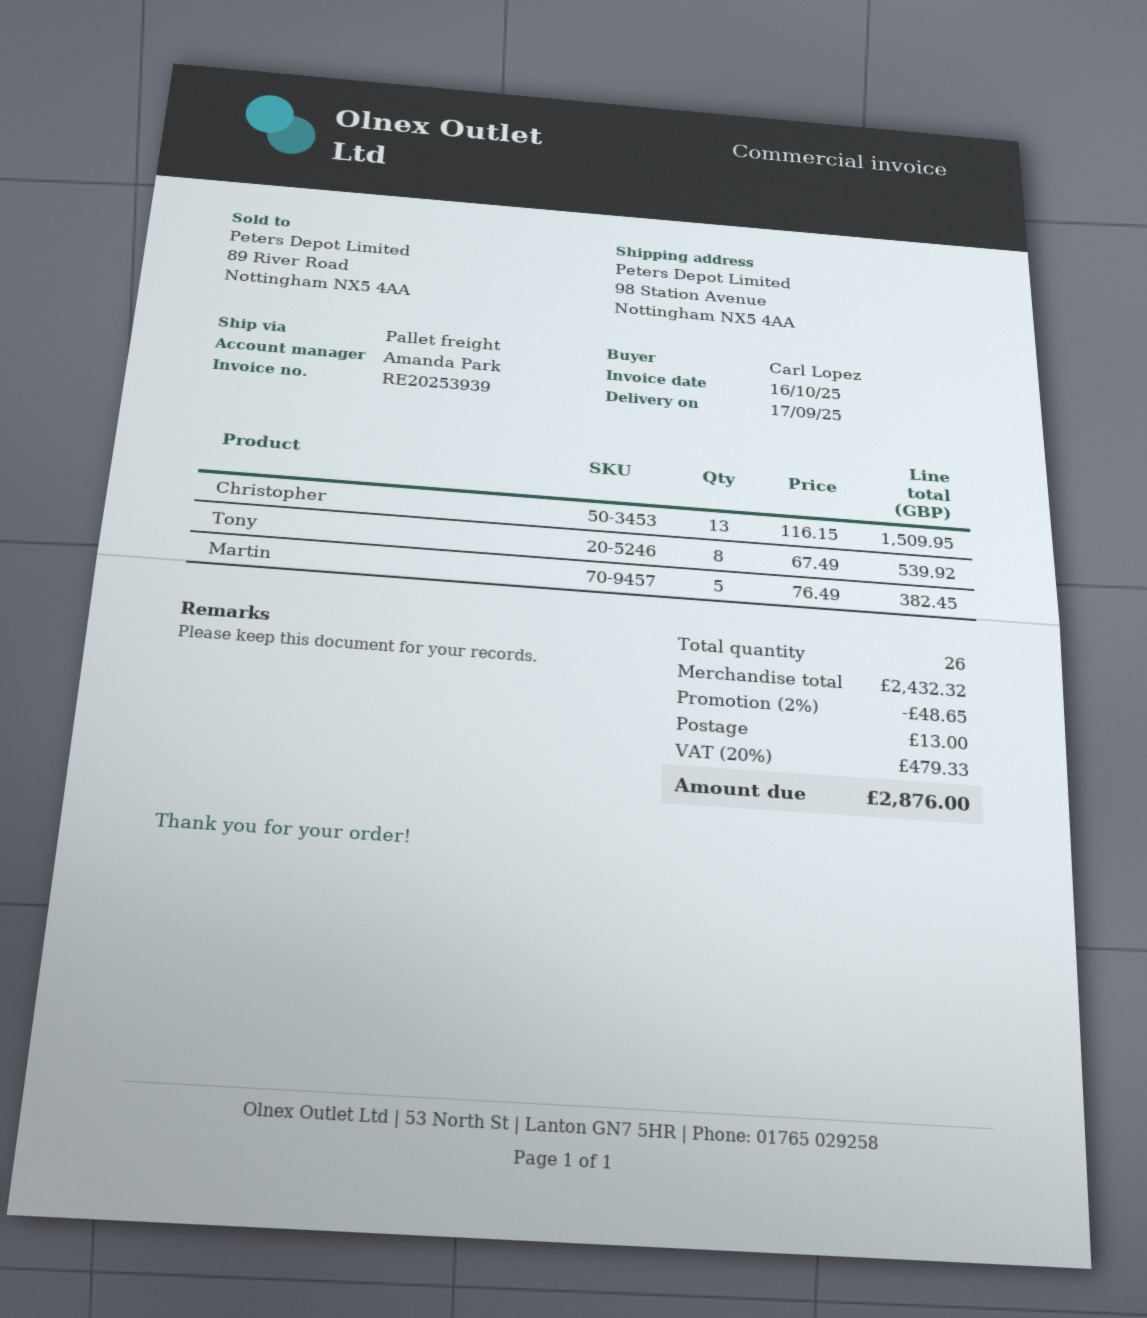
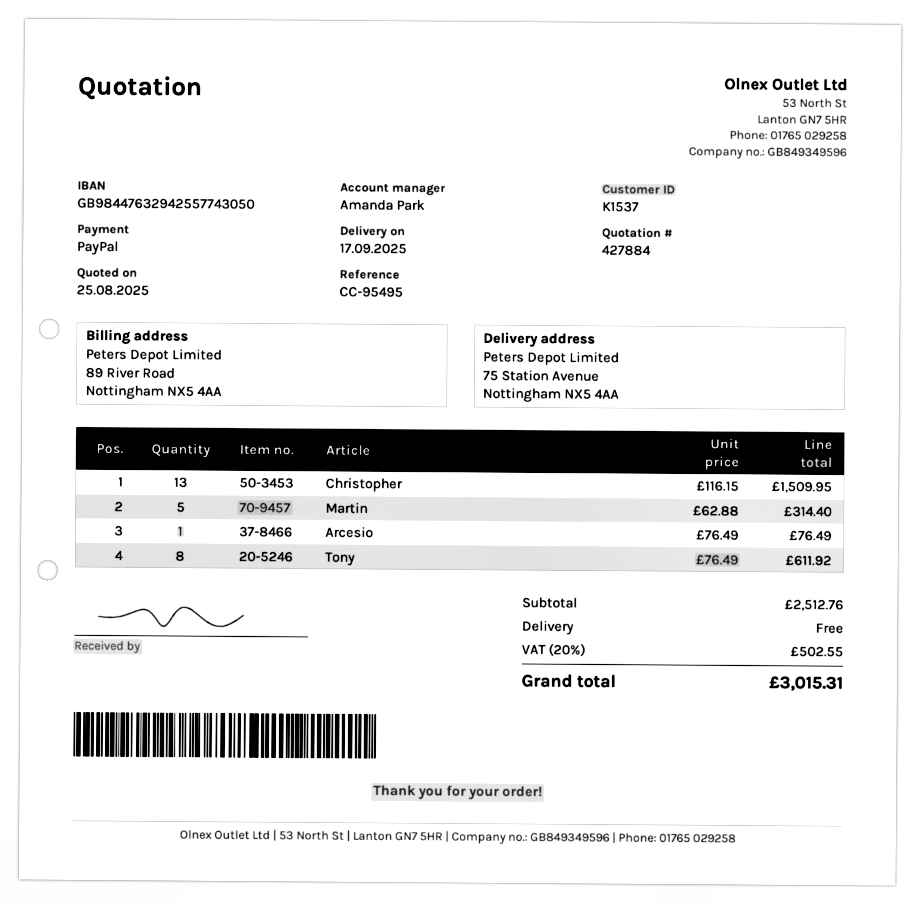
ship to: 98 Station Avenue, Nottingham NX5 4AA -> 75 Station Avenue, Nottingham NX5 4AA
Tony: 8 x 67.49 = 539.92 -> 8 x 76.49 = 611.92
Martin: 5 x 76.49 = 382.45 -> 5 x 62.88 = 314.40
Arcesio: none -> 1 x 76.49 = 76.49
subtotal: 2432.32 -> 2512.76
discount: 2% = 48.65 -> none
shipping: 13.00 -> 0.00
tax: 20% = 479.33 -> 20% = 502.55
total: 2876.00 -> 3015.31

